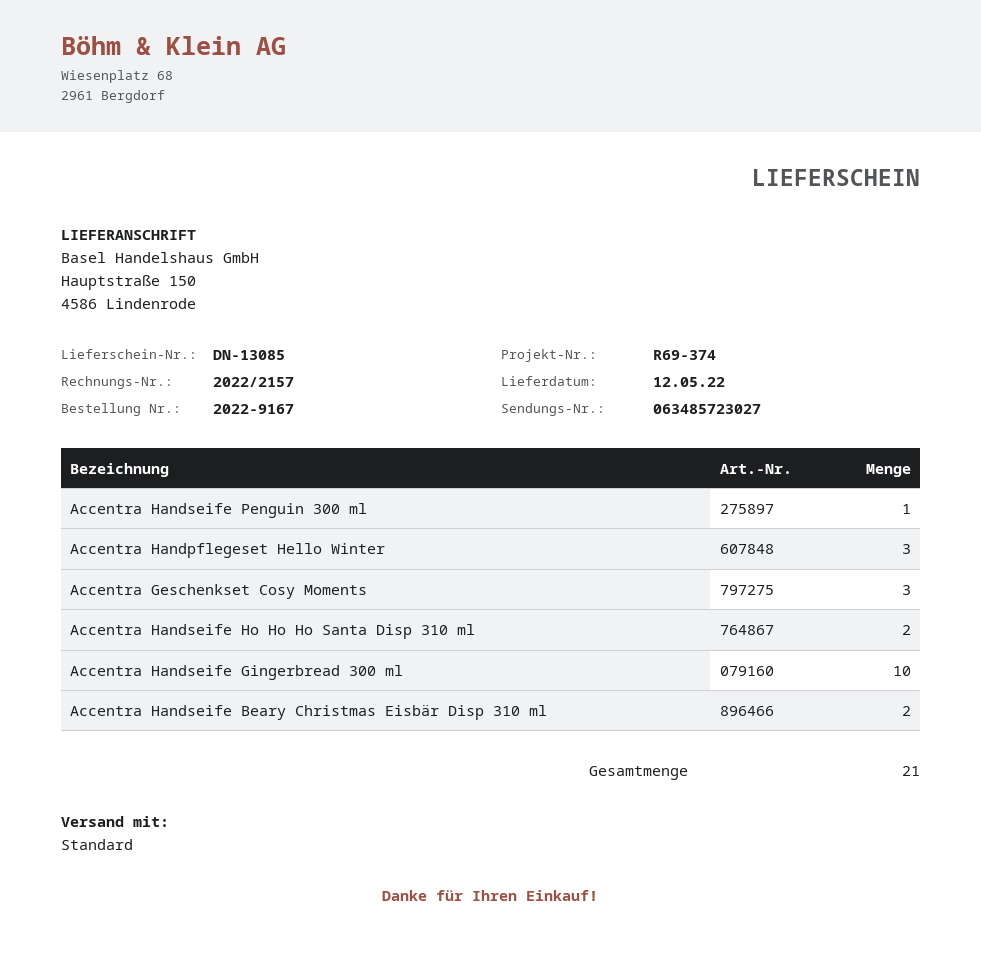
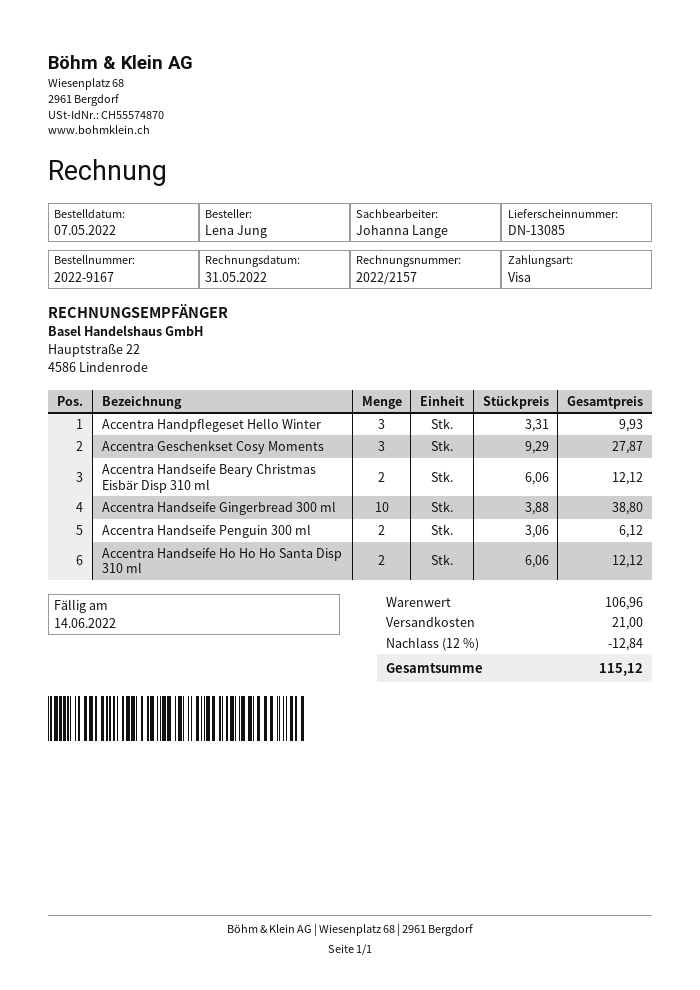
Accentra Handseife Penguin 300 ml: 1 -> 2

